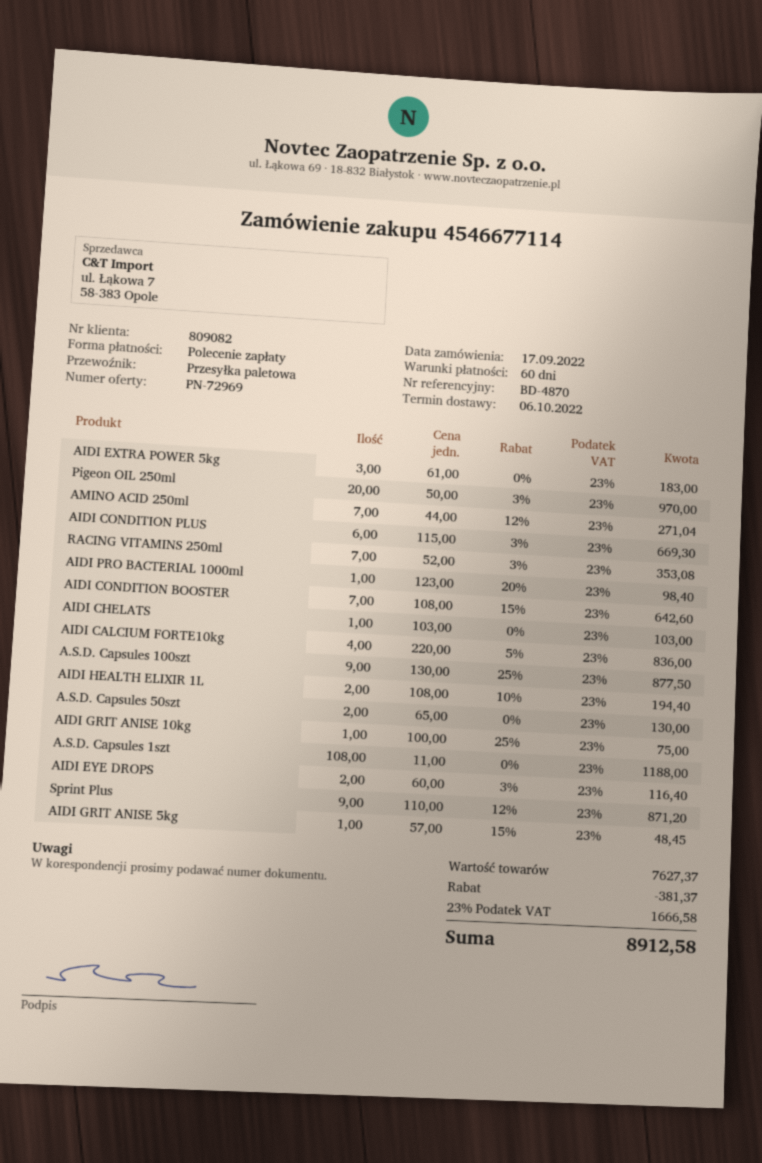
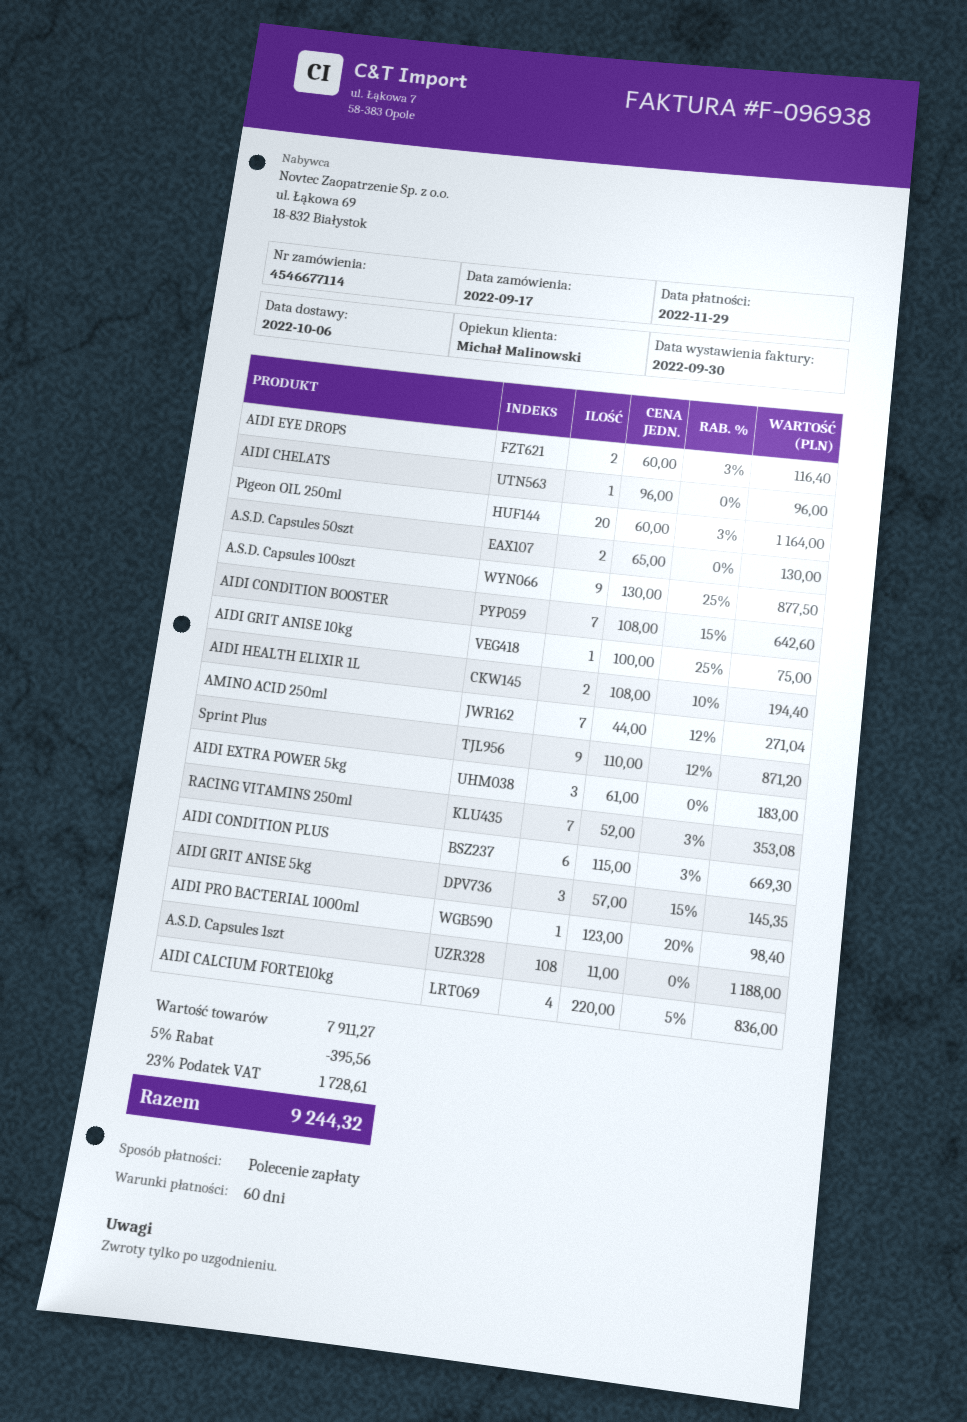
Pigeon OIL 250ml: 20 x 50.00 - 3% = 970.00 -> 20 x 60.00 - 3% = 1164.00
AIDI CHELATS: 1 x 103.00 = 103.00 -> 1 x 96.00 = 96.00
AIDI GRIT ANISE 5kg: 1 x 57.00 - 15% = 48.45 -> 3 x 57.00 - 15% = 145.35
subtotal: 7627.37 -> 7911.27
discount: 381.37 -> 395.56
tax: 23% = 1666.58 -> 23% = 1728.61
total: 8912.58 -> 9244.32

